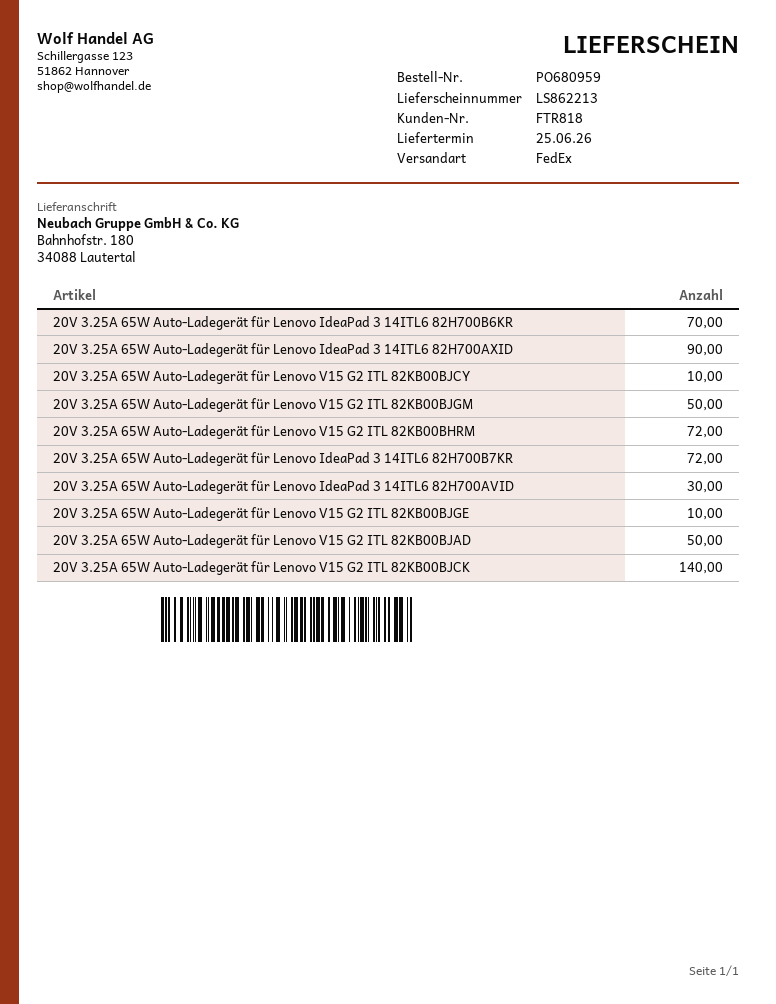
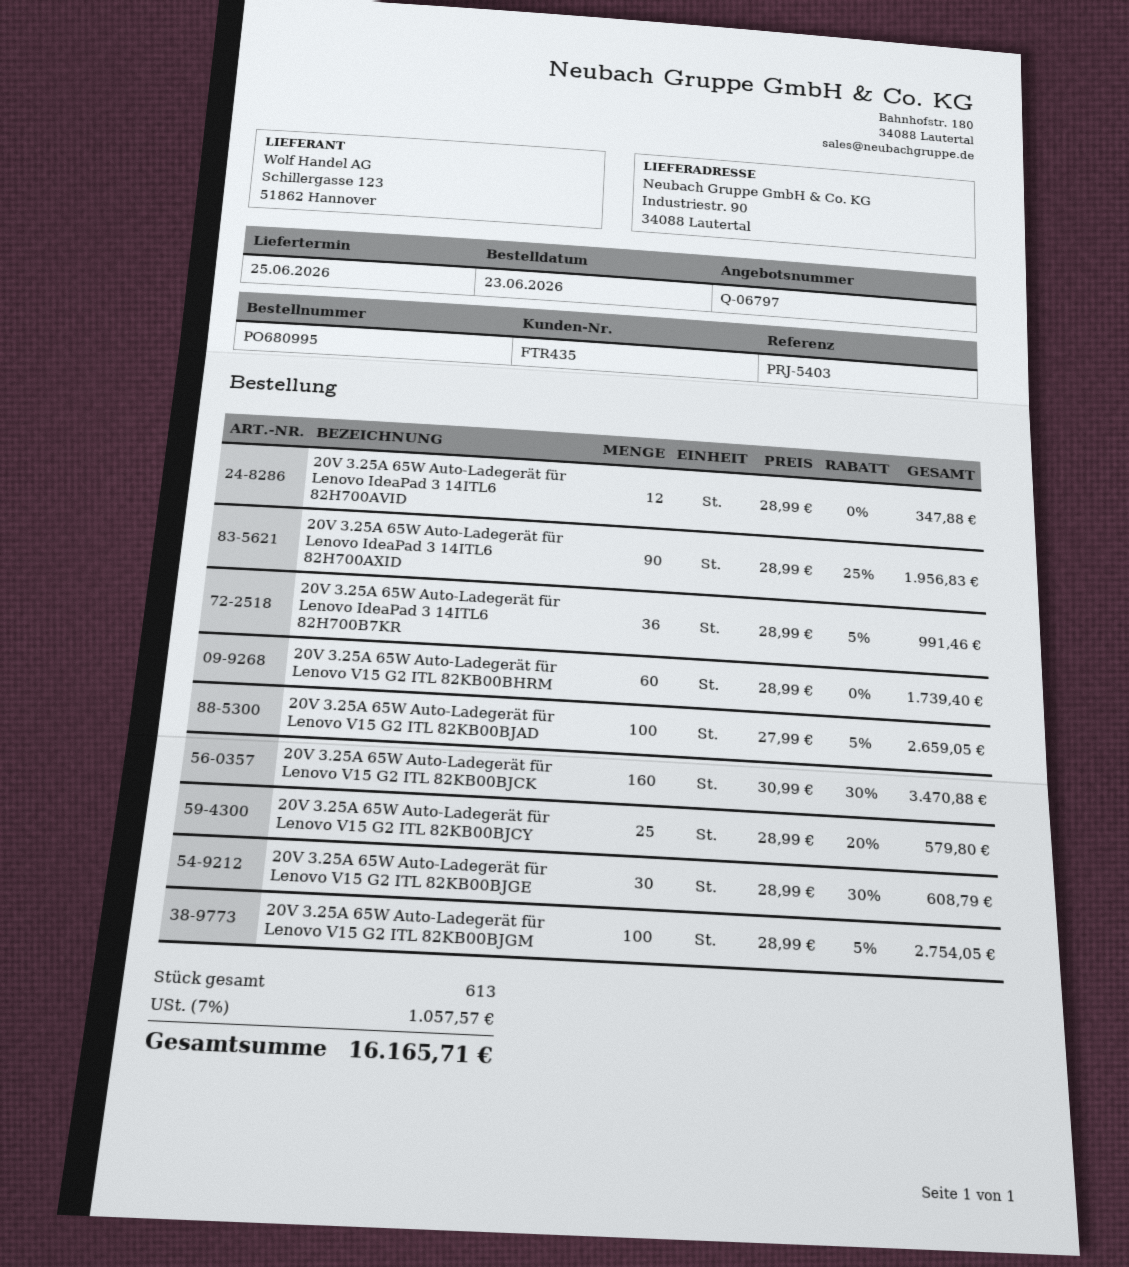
order number: PO680959 -> PO680995
customer number: FTR818 -> FTR435
ship to: Bahnhofstr. 180, 34088 Lautertal -> Industriestr. 90, 34088 Lautertal
20V 3.25A 65W Auto-Ladegerät für Lenovo IdeaPad 3 14ITL6 82H700B6KR: 70 -> none
20V 3.25A 65W Auto-Ladegerät für Lenovo V15 G2 ITL 82KB00BJCY: 10 -> 25
20V 3.25A 65W Auto-Ladegerät für Lenovo V15 G2 ITL 82KB00BJGM: 50 -> 100
20V 3.25A 65W Auto-Ladegerät für Lenovo V15 G2 ITL 82KB00BHRM: 72 -> 60
20V 3.25A 65W Auto-Ladegerät für Lenovo IdeaPad 3 14ITL6 82H700B7KR: 72 -> 36
20V 3.25A 65W Auto-Ladegerät für Lenovo IdeaPad 3 14ITL6 82H700AVID: 30 -> 12
20V 3.25A 65W Auto-Ladegerät für Lenovo V15 G2 ITL 82KB00BJGE: 10 -> 30
20V 3.25A 65W Auto-Ladegerät für Lenovo V15 G2 ITL 82KB00BJAD: 50 -> 100
20V 3.25A 65W Auto-Ladegerät für Lenovo V15 G2 ITL 82KB00BJCK: 140 -> 160

